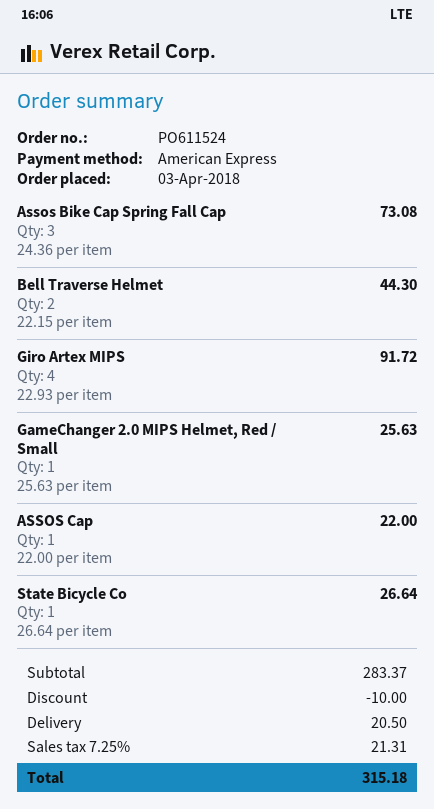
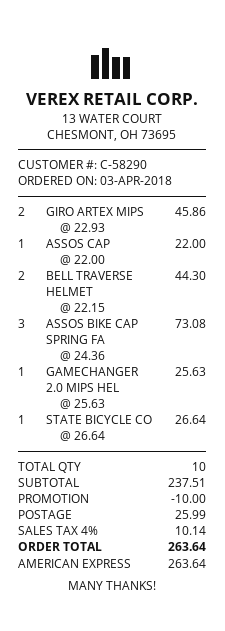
Giro Artex MIPS: 4 x 22.93 = 91.72 -> 2 x 22.93 = 45.86
subtotal: 283.37 -> 237.51
shipping: 20.50 -> 25.99
tax: 7.25% = 21.31 -> 4% = 10.14
total: 315.18 -> 263.64

